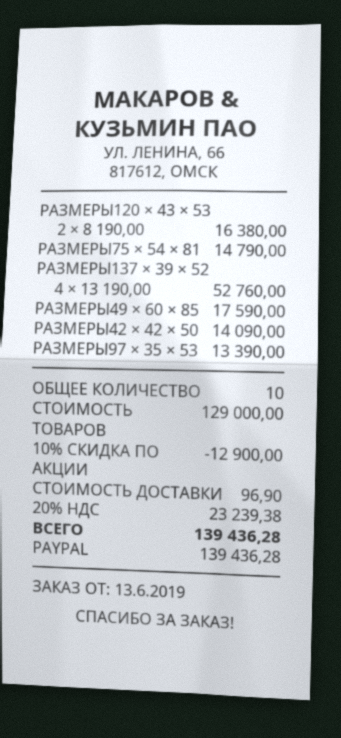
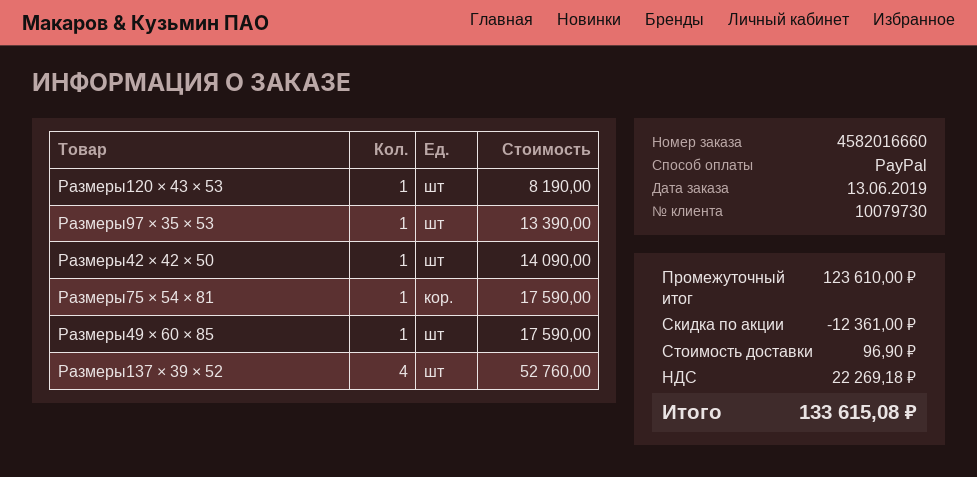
РАЗМЕРЫ120 × 43 × 53: 2 for 16380.00 -> 1 for 8190.00
РАЗМЕРЫ75 × 54 × 81: 1 for 14790.00 -> 1 for 17590.00
subtotal: 129000.00 -> 123610.00
discount: 12900.00 -> 12361.00
tax: 23239.38 -> 22269.18
total: 139436.28 -> 133615.08

